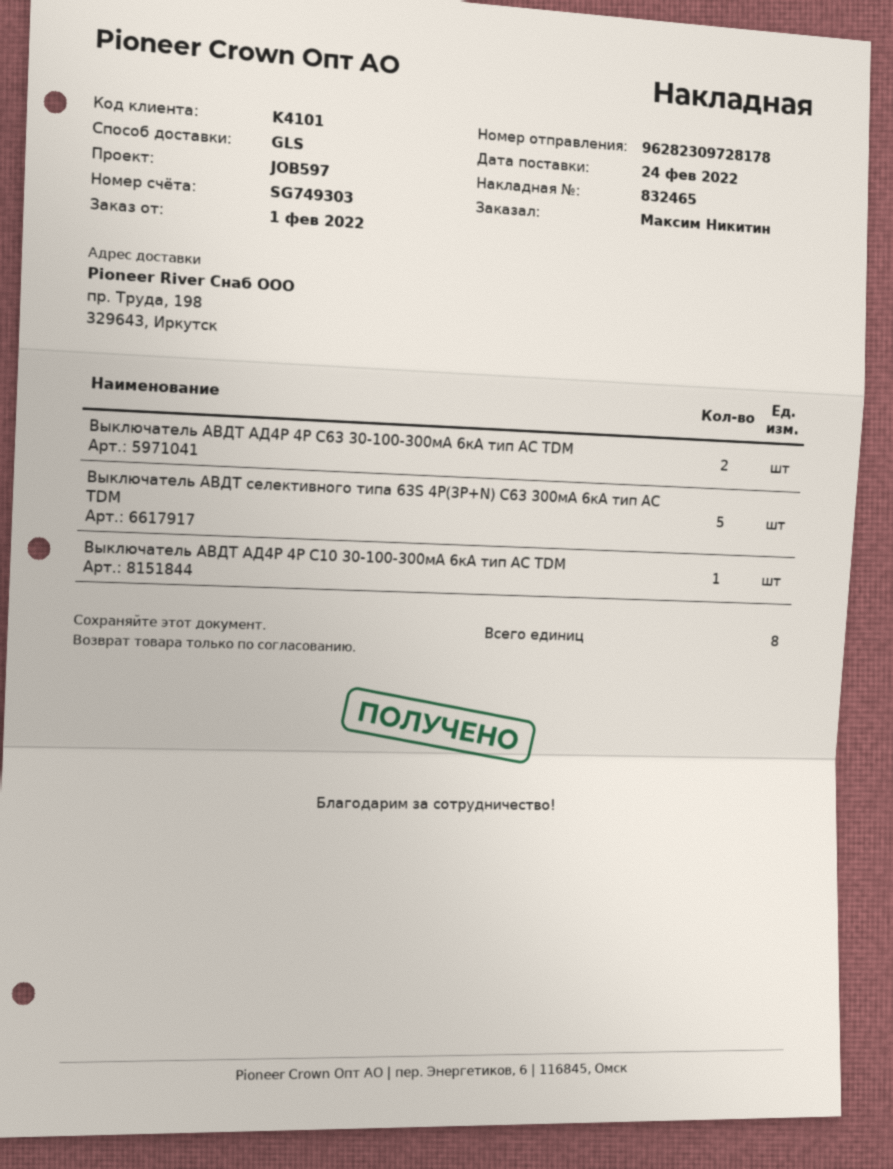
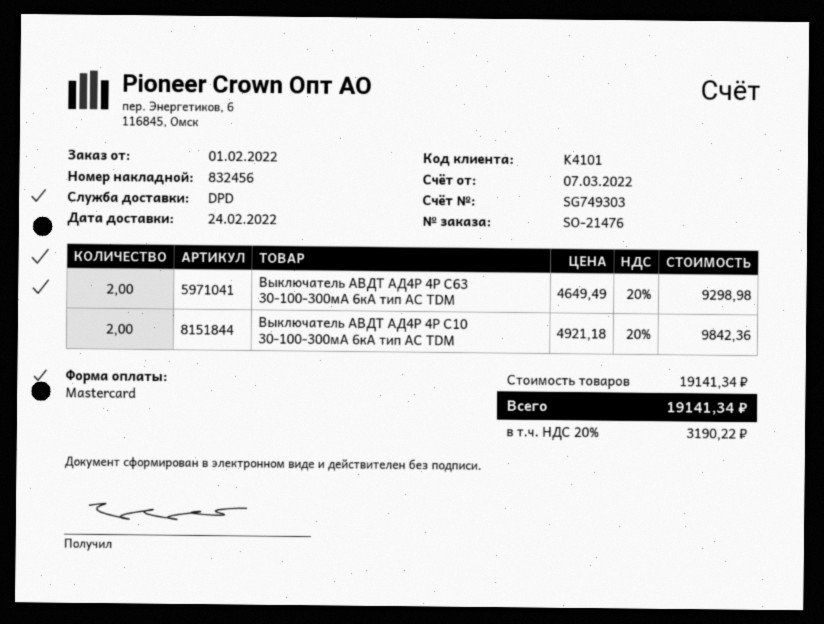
delivery note number: 832465 -> 832456
shipping method: GLS -> DPD
Выключатель АВДТ селективного типа 63S 4P(3P+N) C63 300мА 6кА тип АС TDM: 5 -> none
Выключатель АВДТ АД4P 4Р С10 30-100-300мА 6кА тип АС TDM: 1 -> 2

